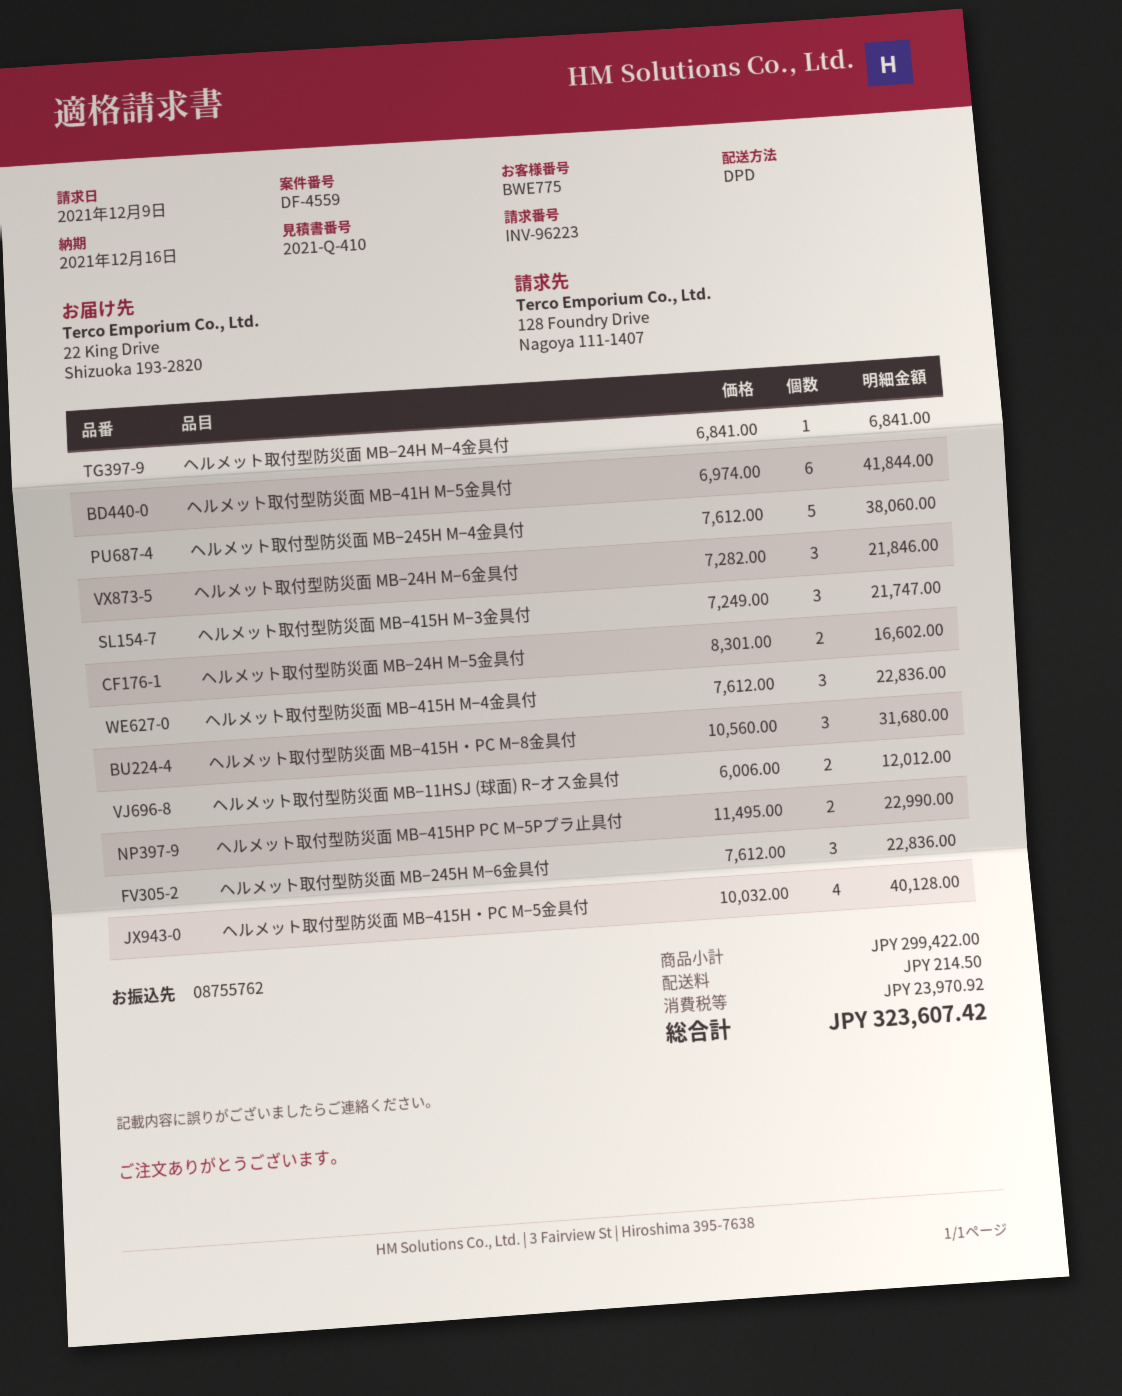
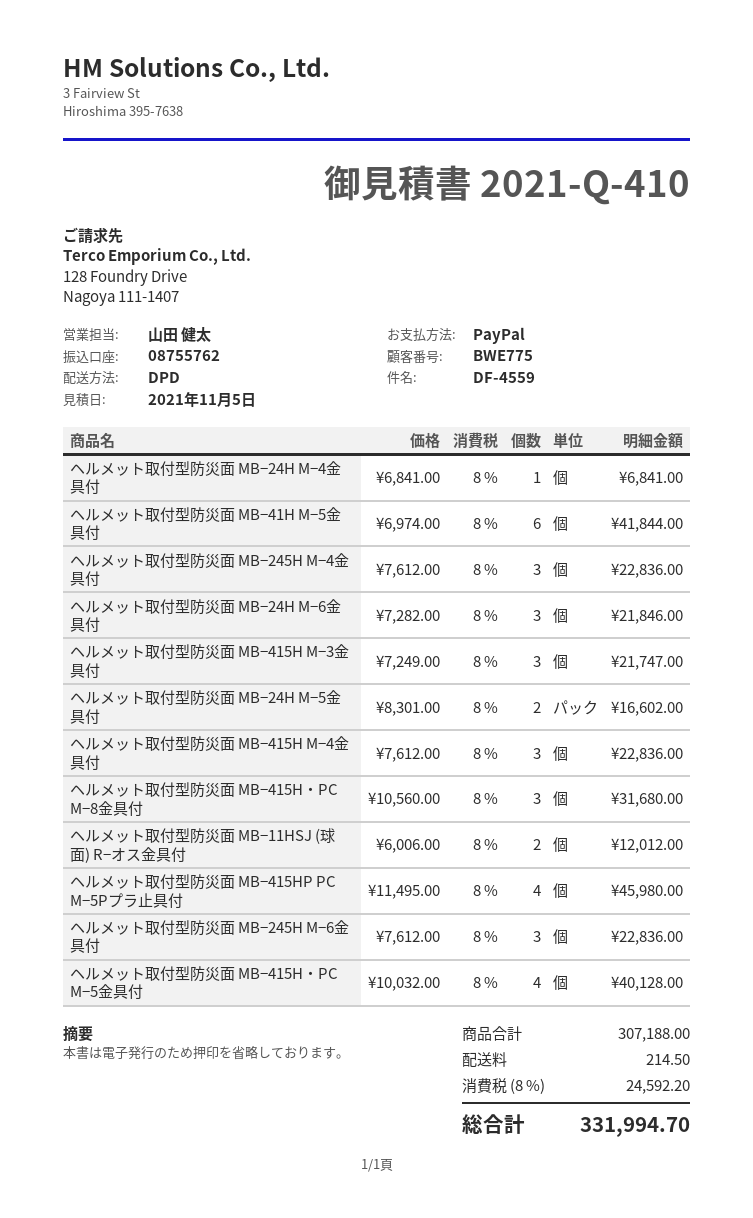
ヘルメット取付型防災面 MB−245H M−4金具付: 5 x 7612.00 = 38060.00 -> 3 x 7612.00 = 22836.00
ヘルメット取付型防災面 MB−415HP PC M−5Pプラ止具付: 2 x 11495.00 = 22990.00 -> 4 x 11495.00 = 45980.00
subtotal: 299422.00 -> 307188.00
tax: 23970.92 -> 24592.20
total: 323607.42 -> 331994.70

